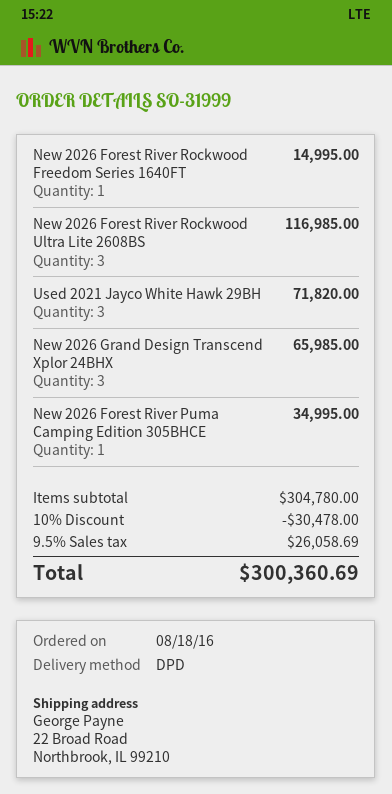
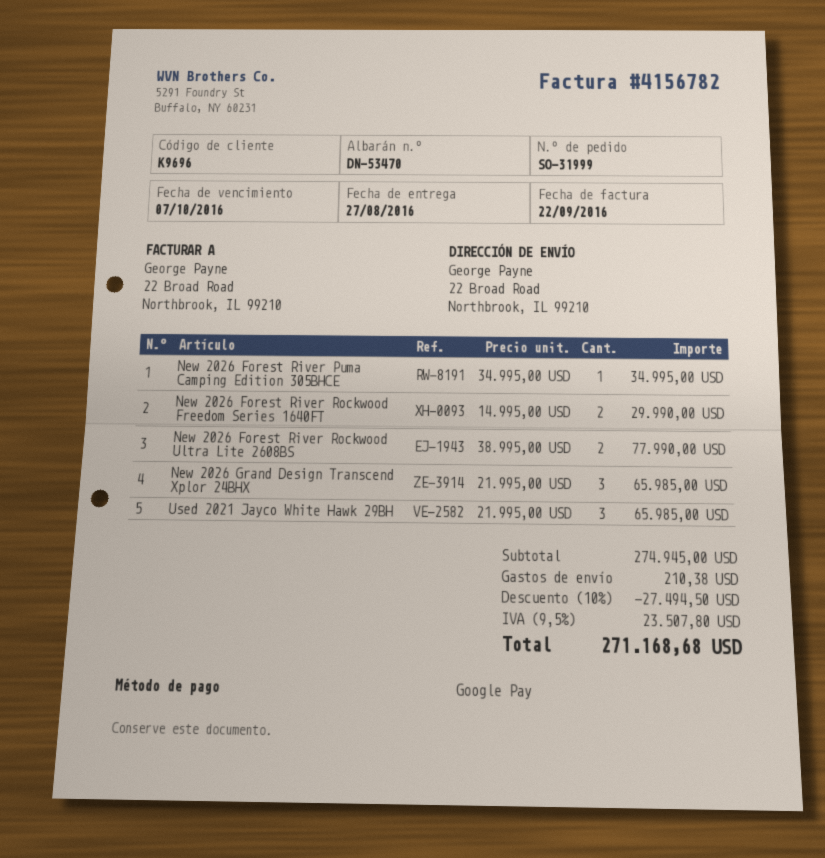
New 2026 Forest River Rockwood Freedom Series 1640FT: 1 for 14995.00 -> 2 for 29990.00
New 2026 Forest River Rockwood Ultra Lite 2608BS: 3 for 116985.00 -> 2 for 77990.00
Used 2021 Jayco White Hawk 29BH: 3 for 71820.00 -> 3 for 65985.00
subtotal: 304780.00 -> 274945.00
discount: 10% = 30478.00 -> 10% = 27494.50
shipping: none -> 210.38
tax: 9.5% = 26058.69 -> 9.5% = 23507.80
total: 300360.69 -> 271168.68

